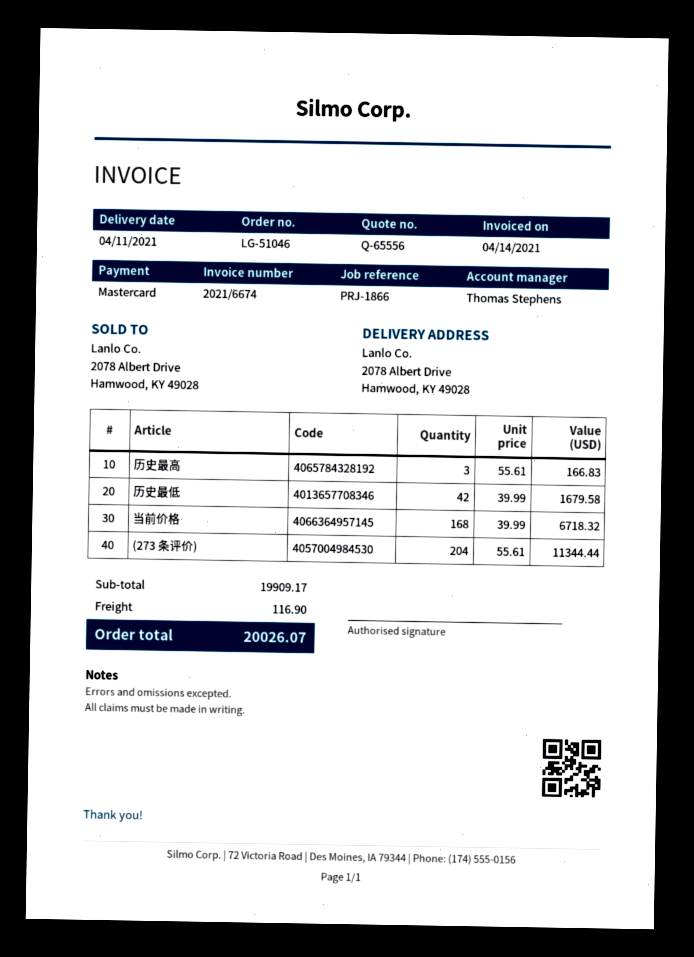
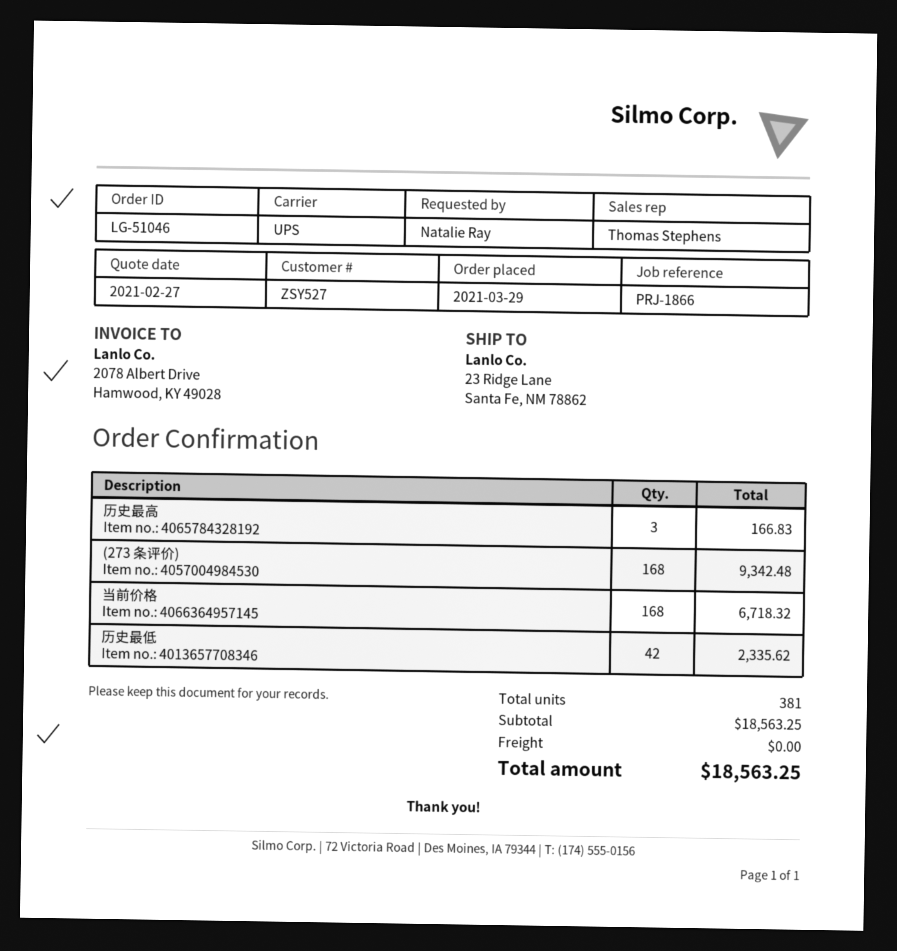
ship to: 2078 Albert Drive, Hamwood, KY 49028 -> 23 Ridge Lane, Santa Fe, NM 78862
历史最低: 42 for 1679.58 -> 42 for 2335.62
(273 条评价): 204 for 11344.44 -> 168 for 9342.48
subtotal: 19909.17 -> 18563.25
shipping: 116.90 -> 0.00
total: 20026.07 -> 18563.25

